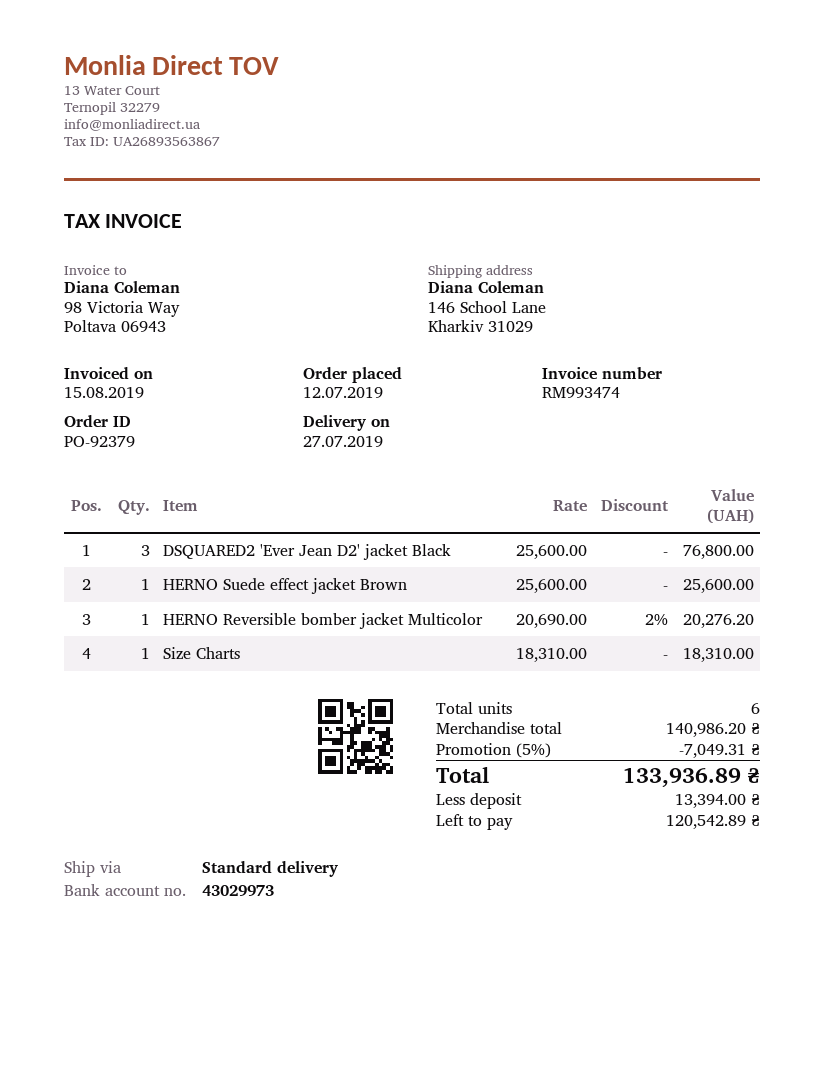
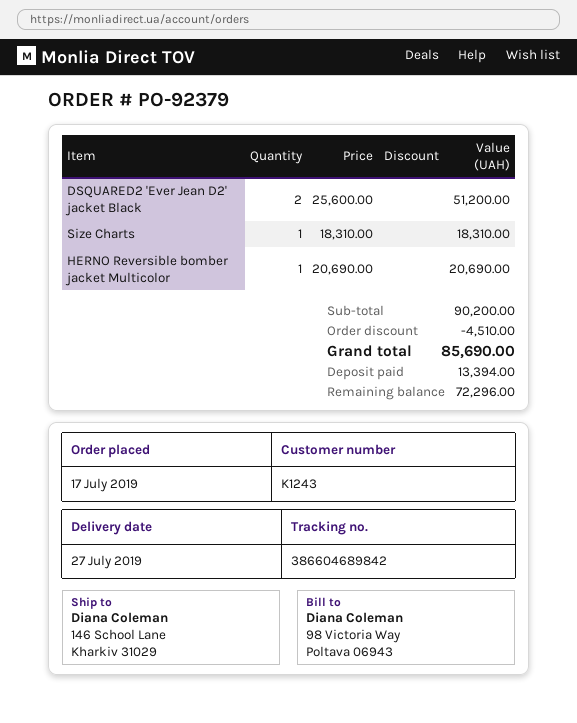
order date: 2019-07-12 -> 2019-07-17
DSQUARED2 'Ever Jean D2' jacket Black: 3 x 25600.00 = 76800.00 -> 2 x 25600.00 = 51200.00
HERNO Suede effect jacket Brown: 1 x 25600.00 = 25600.00 -> none
HERNO Reversible bomber jacket Multicolor: 1 x 20690.00 - 2% = 20276.20 -> 1 x 20690.00 = 20690.00
subtotal: 140986.20 -> 90200.00
discount: 7049.31 -> 4510.00
total: 133936.89 -> 85690.00
balance: 120542.89 -> 72296.00

